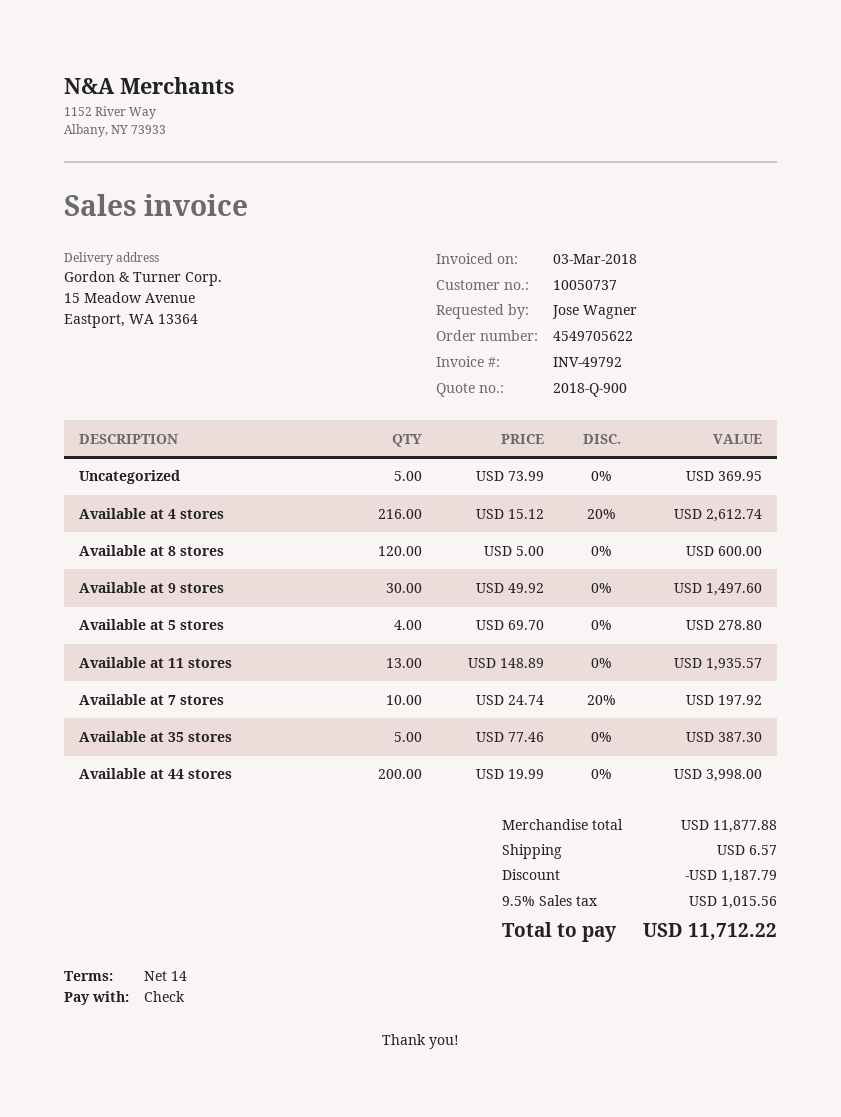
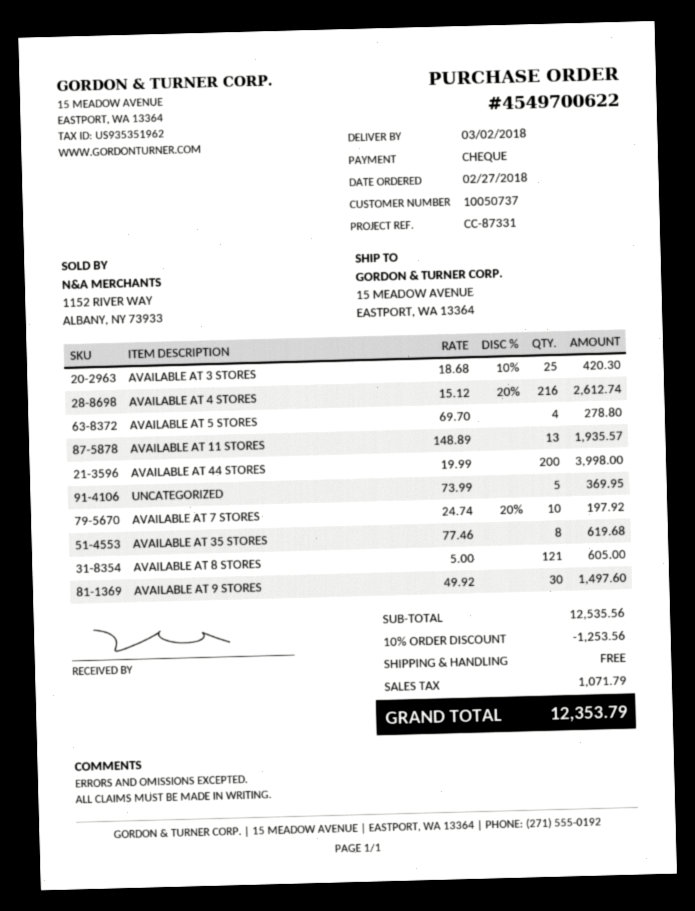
order number: 4549705622 -> 4549700622
Available at 8 stores: 120 x 5.00 = 600.00 -> 121 x 5.00 = 605.00
Available at 35 stores: 5 x 77.46 = 387.30 -> 8 x 77.46 = 619.68
AVAILABLE AT 3 STORES: none -> 25 x 18.68 - 10% = 420.30
subtotal: 11877.88 -> 12535.56
discount: 1187.79 -> 1253.56
shipping: 6.57 -> 0.00
tax: 1015.56 -> 1071.79
total: 11712.22 -> 12353.79

